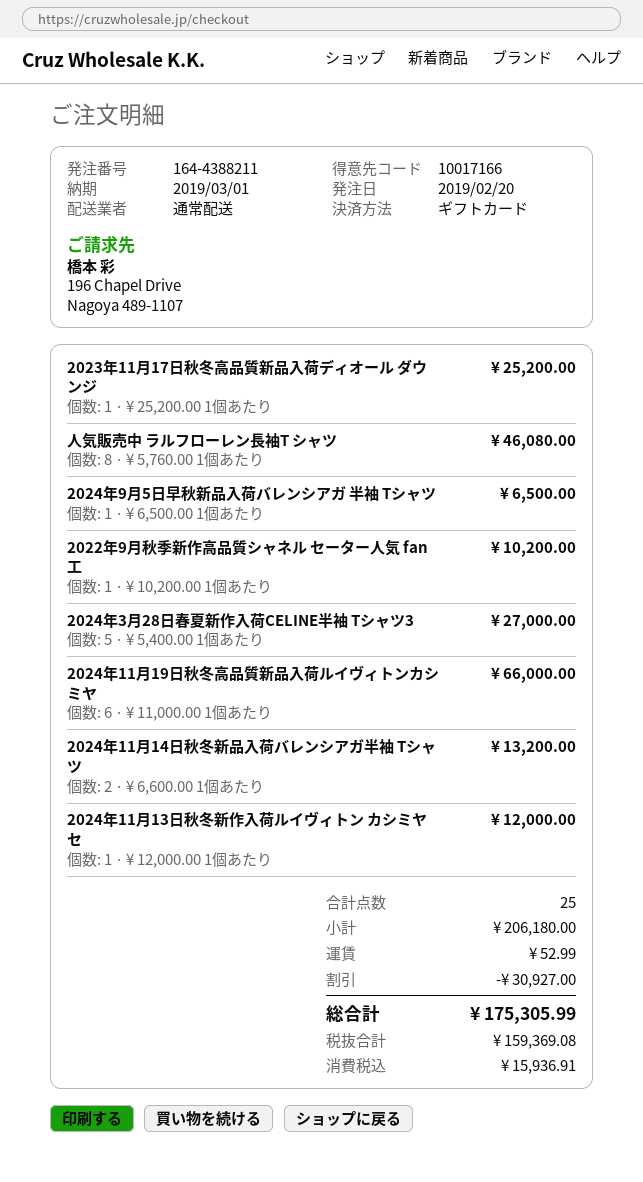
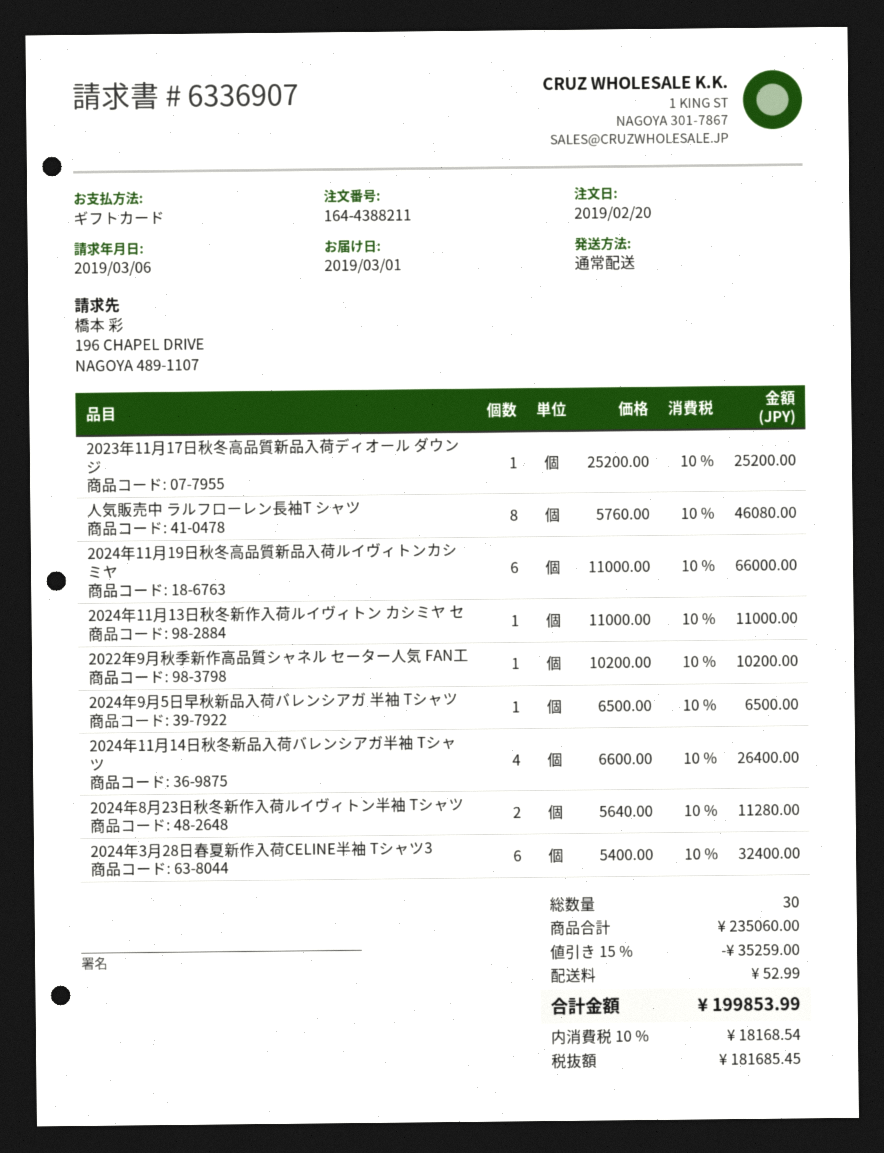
2024年3月28日春夏新作入荷CELINE半袖 Tシャツ3: 5 x 5400.00 = 27000.00 -> 6 x 5400.00 = 32400.00
2024年11月14日秋冬新品入荷バレンシアガ半袖 Tシャツ: 2 x 6600.00 = 13200.00 -> 4 x 6600.00 = 26400.00
2024年11月13日秋冬新作入荷ルイヴィトン カシミヤ セ: 1 x 12000.00 = 12000.00 -> 1 x 11000.00 = 11000.00
2024年8月23日秋冬新作入荷ルイヴィトン半袖 Tシャツ: none -> 2 x 5640.00 = 11280.00
total quantity: 25 -> 30
subtotal: 206180.00 -> 235060.00
discount: 30927.00 -> 35259.00
net: 159369.08 -> 181685.45
tax: 15936.91 -> 18168.54
total: 175305.99 -> 199853.99

